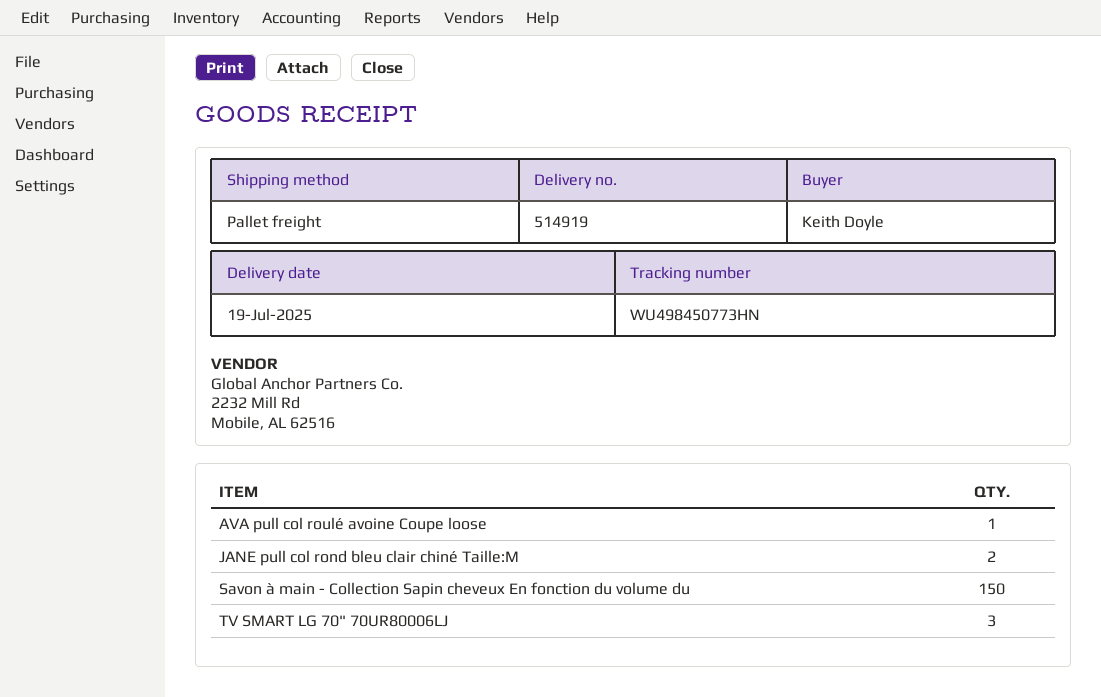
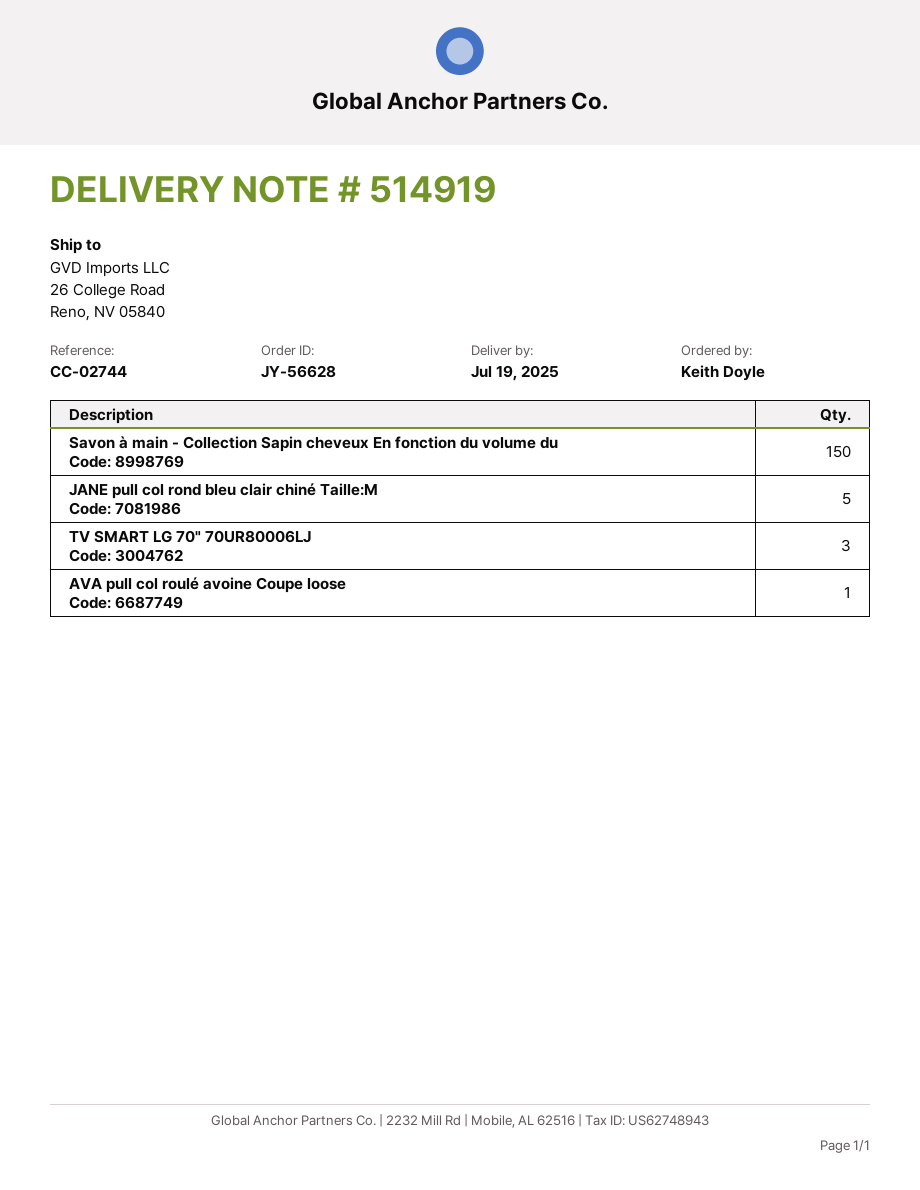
JANE pull col rond bleu clair chiné Taille:M: 2 -> 5

